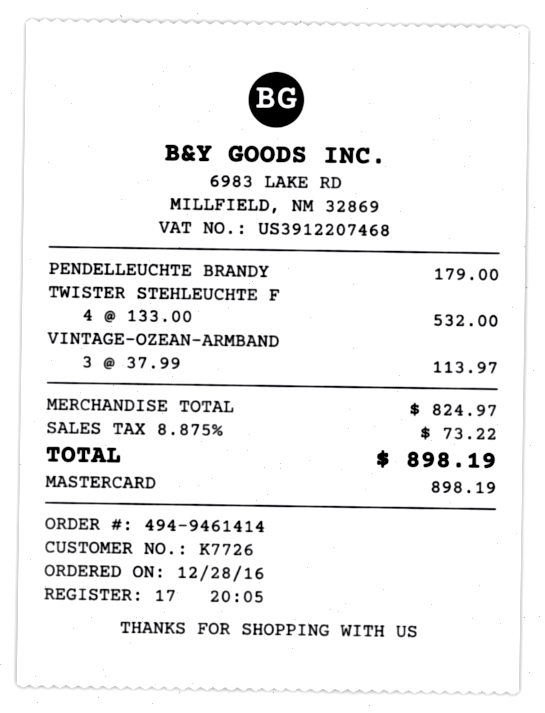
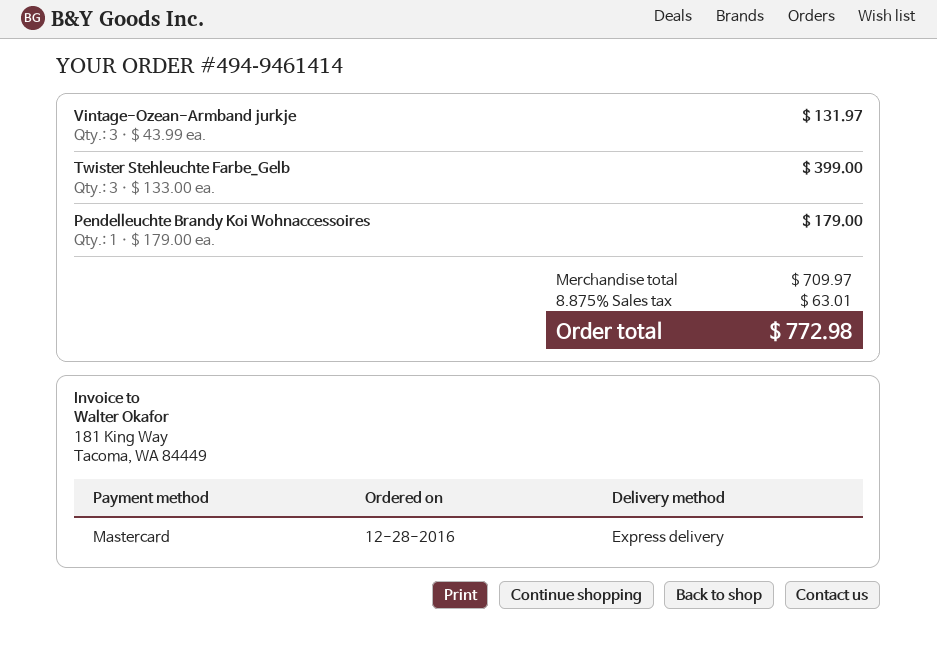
TWISTER STEHLEUCHTE F: 4 x 133.00 = 532.00 -> 3 x 133.00 = 399.00
VINTAGE-OZEAN-ARMBAND: 3 x 37.99 = 113.97 -> 3 x 43.99 = 131.97
subtotal: 824.97 -> 709.97
tax: 8.875% = 73.22 -> 8.875% = 63.01
total: 898.19 -> 772.98

